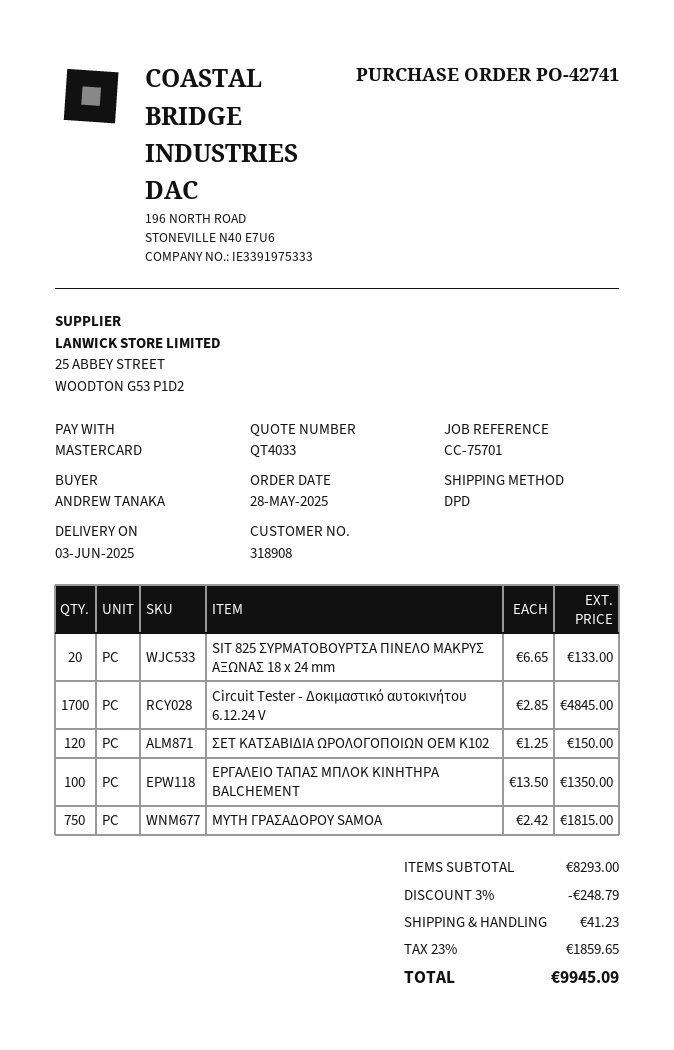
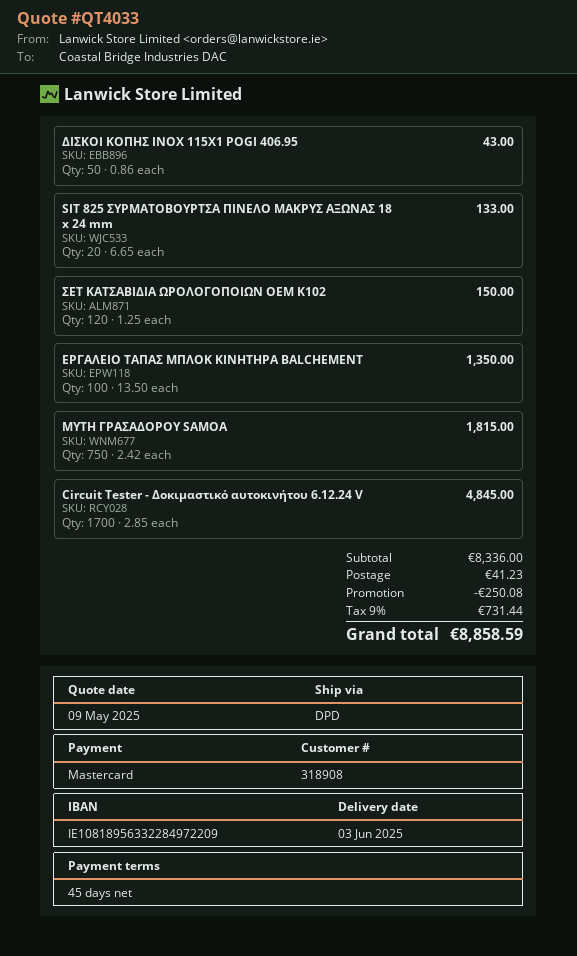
ΔΙΣΚΟΙ ΚΟΠΗΣ ΙΝΟΧ 115X1 POGI 406.95: none -> 50 x 0.86 = 43.00
subtotal: 8293.00 -> 8336.00
discount: 248.79 -> 250.08
tax: 23% = 1859.65 -> 9% = 731.44
total: 9945.09 -> 8858.59

